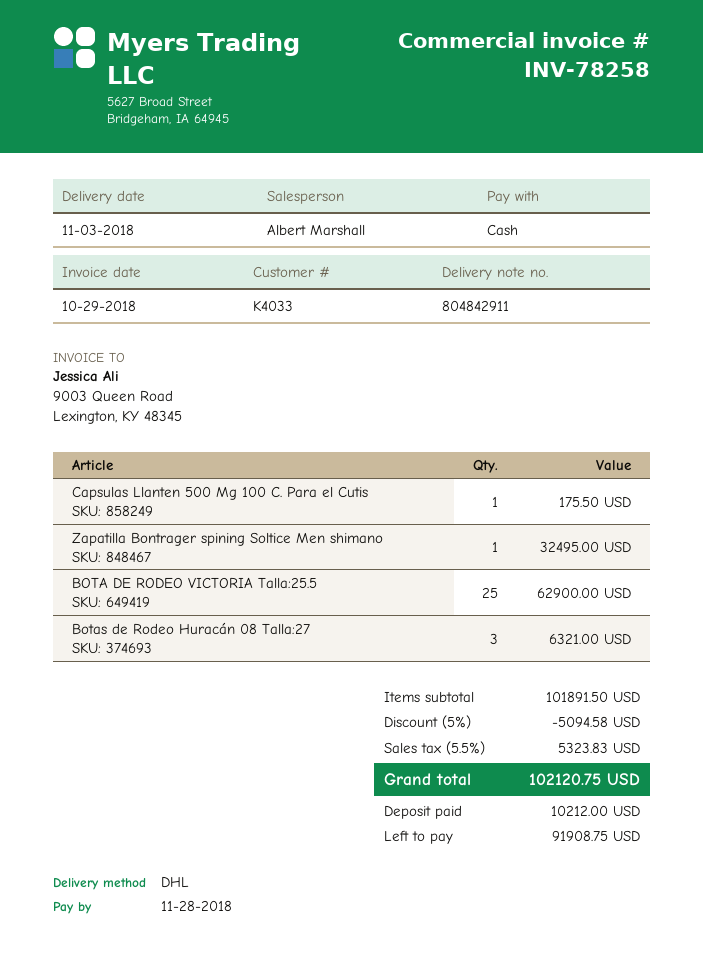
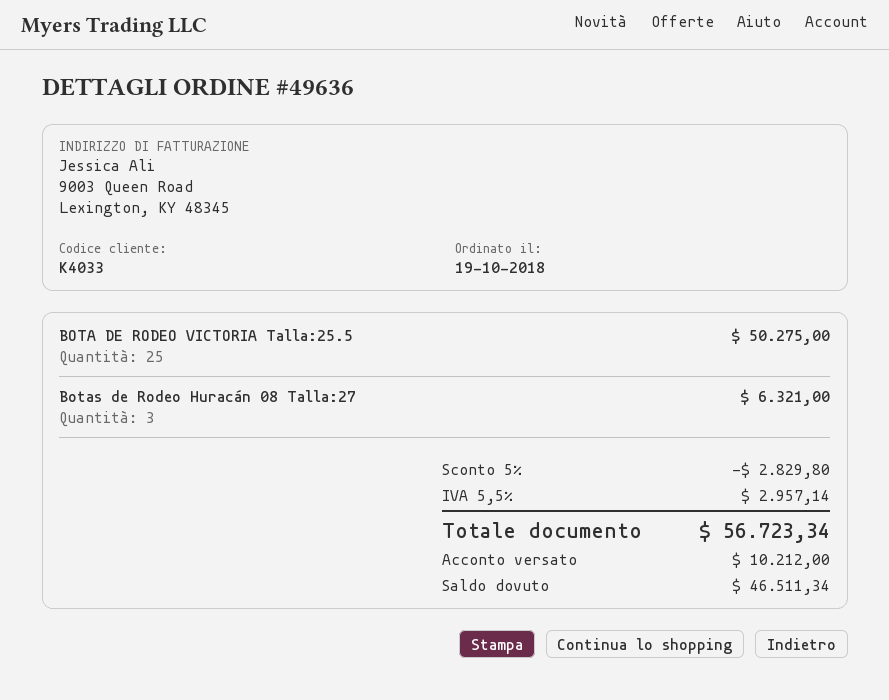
Capsulas Llanten 500 Mg 100 C. Para el Cutis: 1 for 175.50 -> none
Zapatilla Bontrager spining Soltice Men shimano: 1 for 32495.00 -> none
BOTA DE RODEO VICTORIA Talla:25.5: 25 for 62900.00 -> 25 for 50275.00
discount: 5% = 5094.58 -> 5% = 2829.80
tax: 5.5% = 5323.83 -> 5.5% = 2957.14
total: 102120.75 -> 56723.34
balance: 91908.75 -> 46511.34

